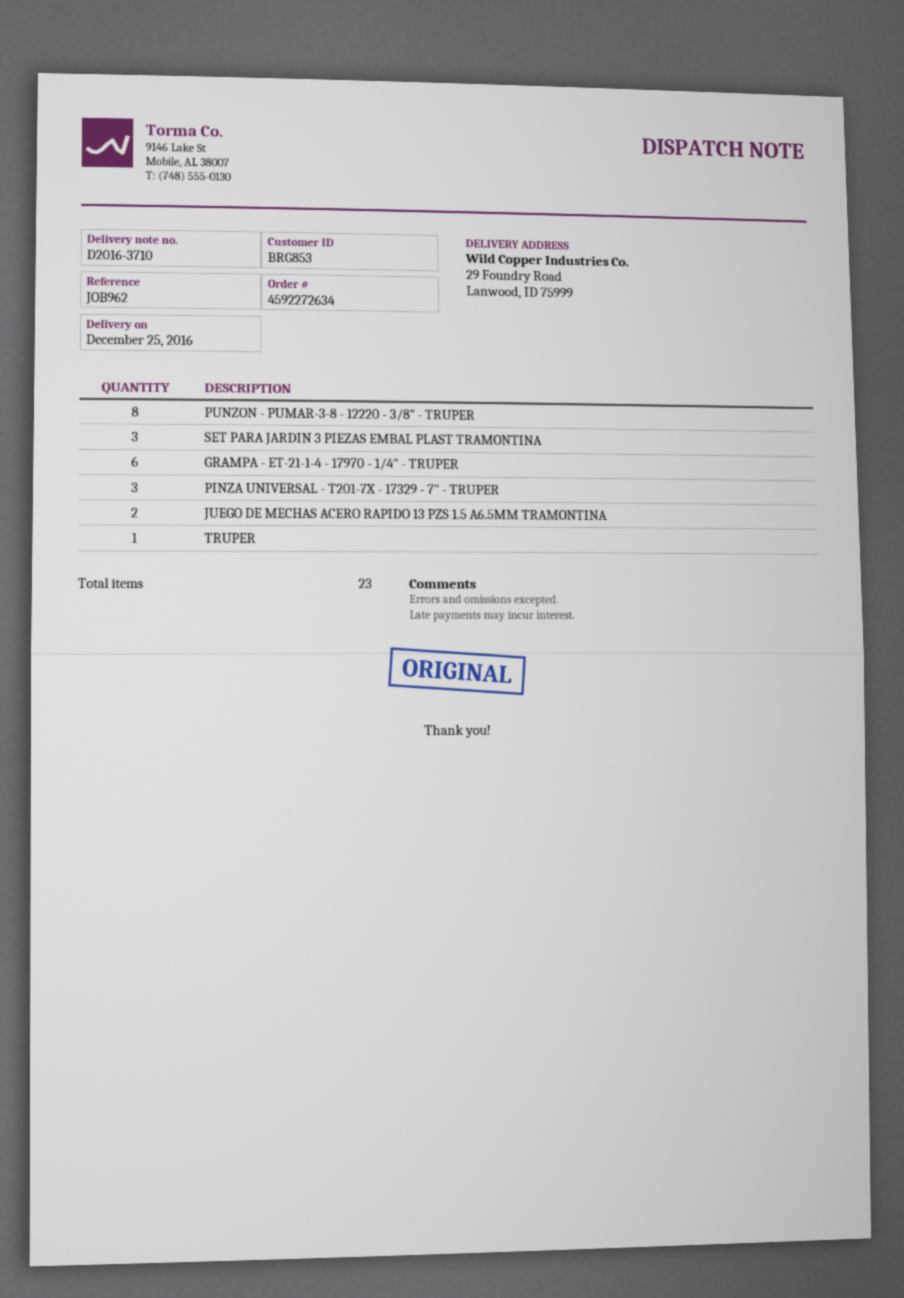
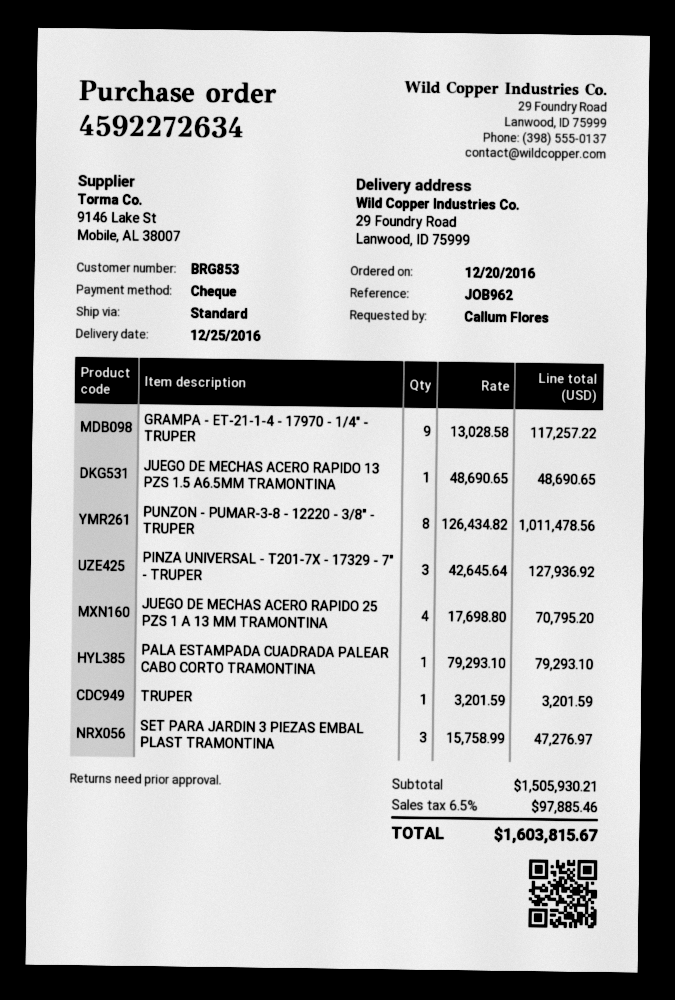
GRAMPA - ET-21-1-4 - 17970 - 1/4" - TRUPER: 6 -> 9
JUEGO DE MECHAS ACERO RAPIDO 13 PZS 1.5 A6.5MM TRAMONTINA: 2 -> 1
JUEGO DE MECHAS ACERO RAPIDO 25 PZS 1 A 13 MM TRAMONTINA: none -> 4
PALA ESTAMPADA CUADRADA PALEAR CABO CORTO TRAMONTINA: none -> 1

